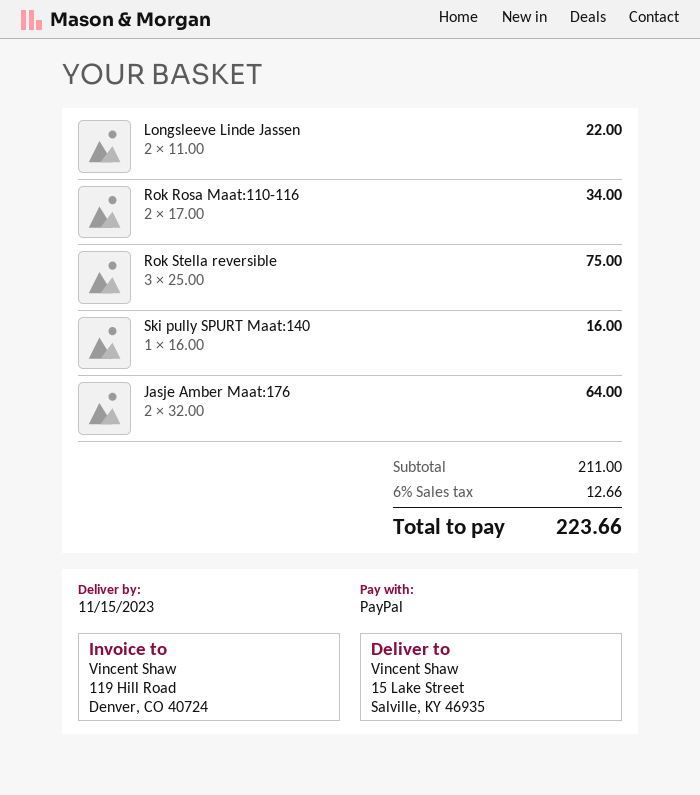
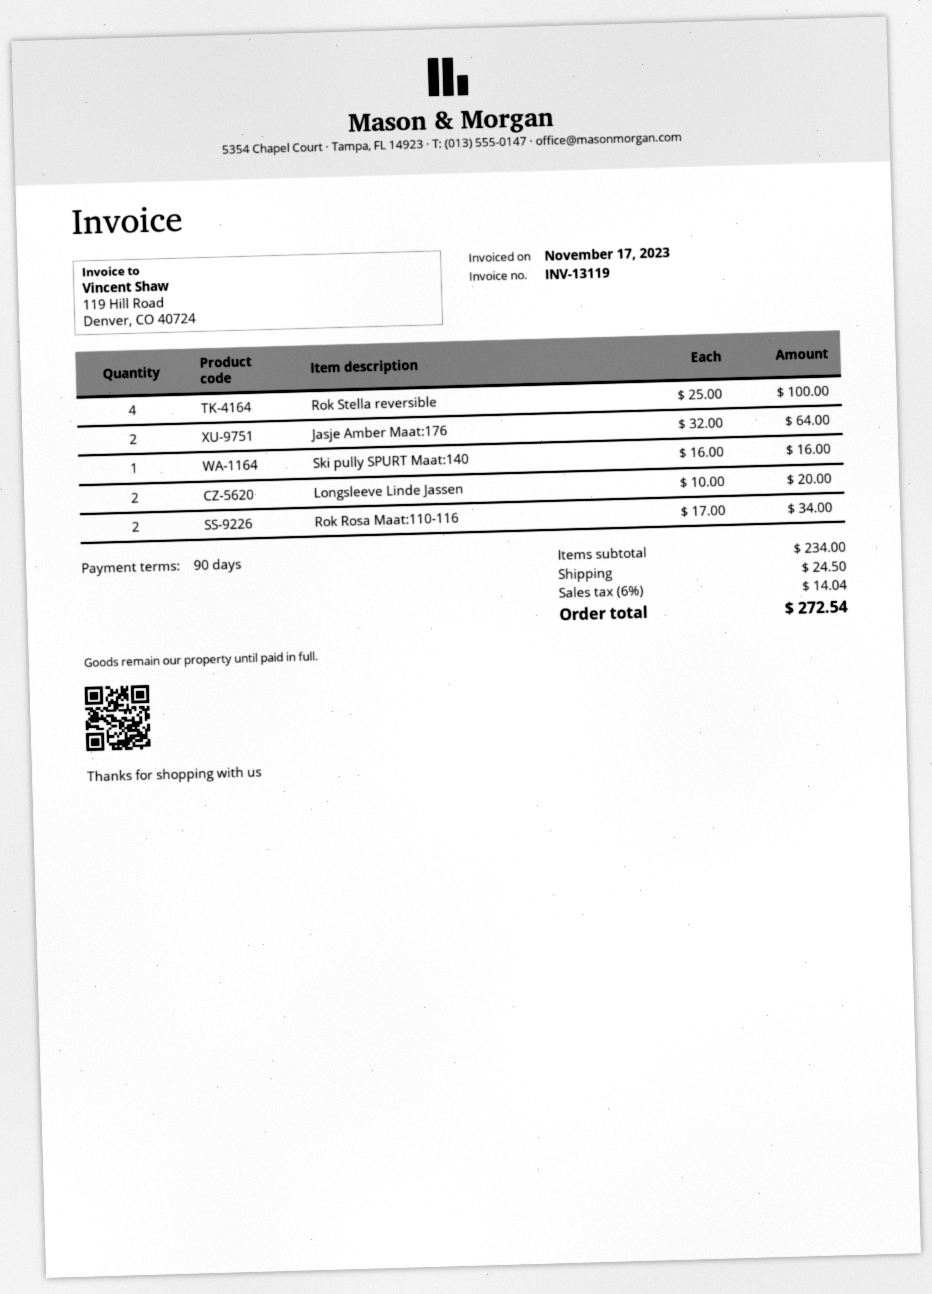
Longsleeve Linde Jassen: 2 x 11.00 = 22.00 -> 2 x 10.00 = 20.00
Rok Stella reversible: 3 x 25.00 = 75.00 -> 4 x 25.00 = 100.00
subtotal: 211.00 -> 234.00
shipping: none -> 24.50
tax: 6% = 12.66 -> 6% = 14.04
total: 223.66 -> 272.54

